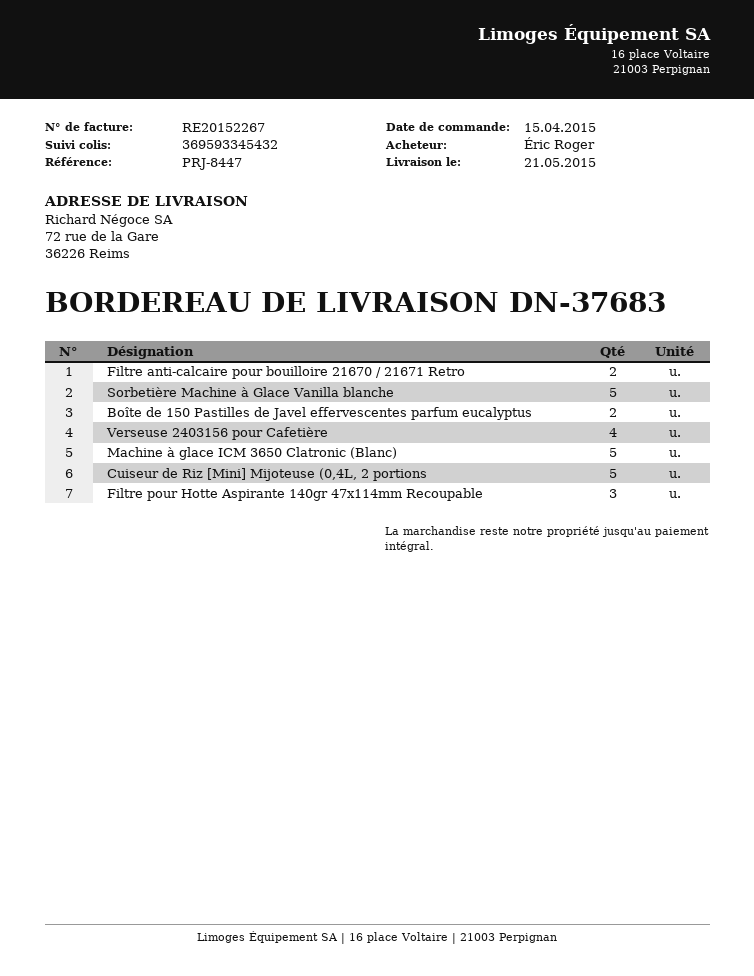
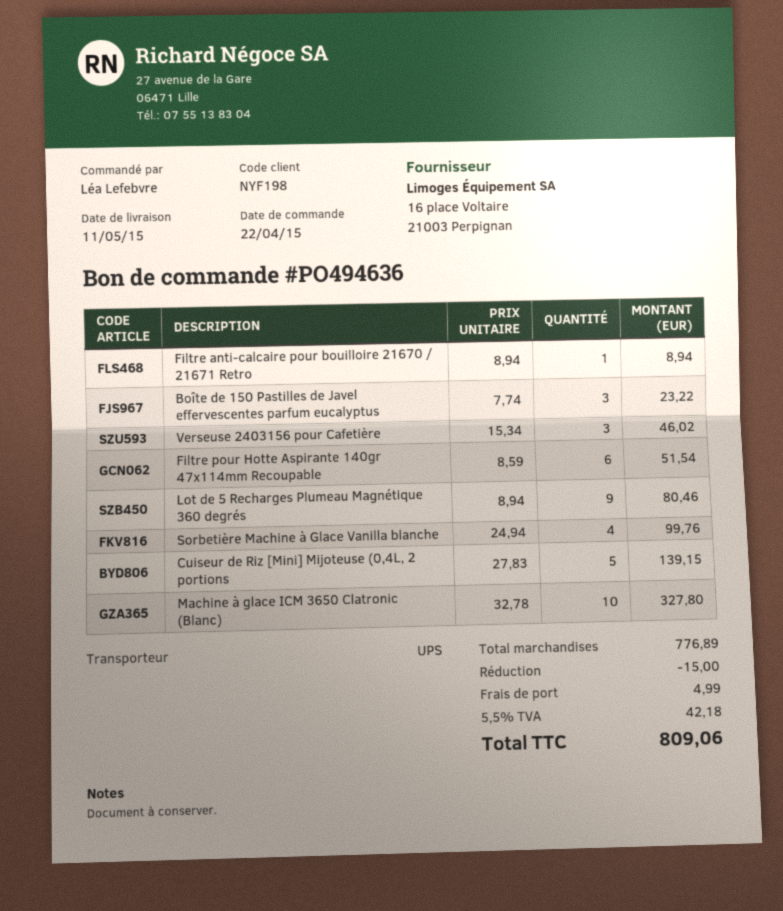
order date: 2015-04-15 -> 2015-04-22
delivery date: 2015-05-21 -> 2015-05-11
ordered by: Éric Roger -> Léa Lefebvre
Filtre anti-calcaire pour bouilloire 21670 / 21671 Retro: 2 -> 1
Sorbetière Machine à Glace Vanilla blanche: 5 -> 4
Boîte de 150 Pastilles de Javel effervescentes parfum eucalyptus: 2 -> 3
Verseuse 2403156 pour Cafetière: 4 -> 3
Machine à glace ICM 3650 Clatronic (Blanc): 5 -> 10
Filtre pour Hotte Aspirante 140gr 47x114mm Recoupable: 3 -> 6
Lot de 5 Recharges Plumeau Magnétique 360 degrés: none -> 9

